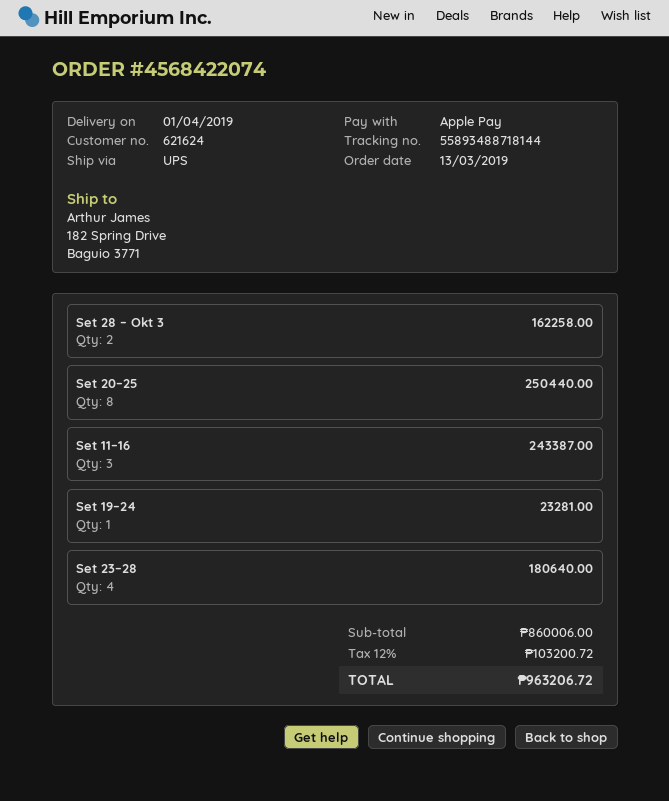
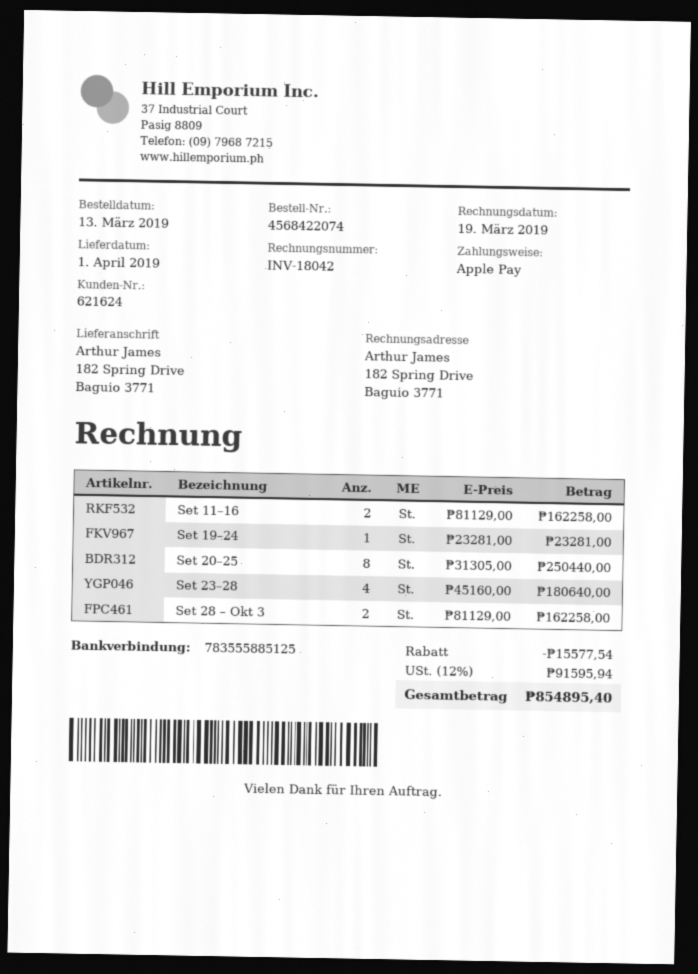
Set 11–16: 3 for 243387.00 -> 2 for 162258.00
discount: none -> 15577.54
tax: 12% = 103200.72 -> 12% = 91595.94
total: 963206.72 -> 854895.40

